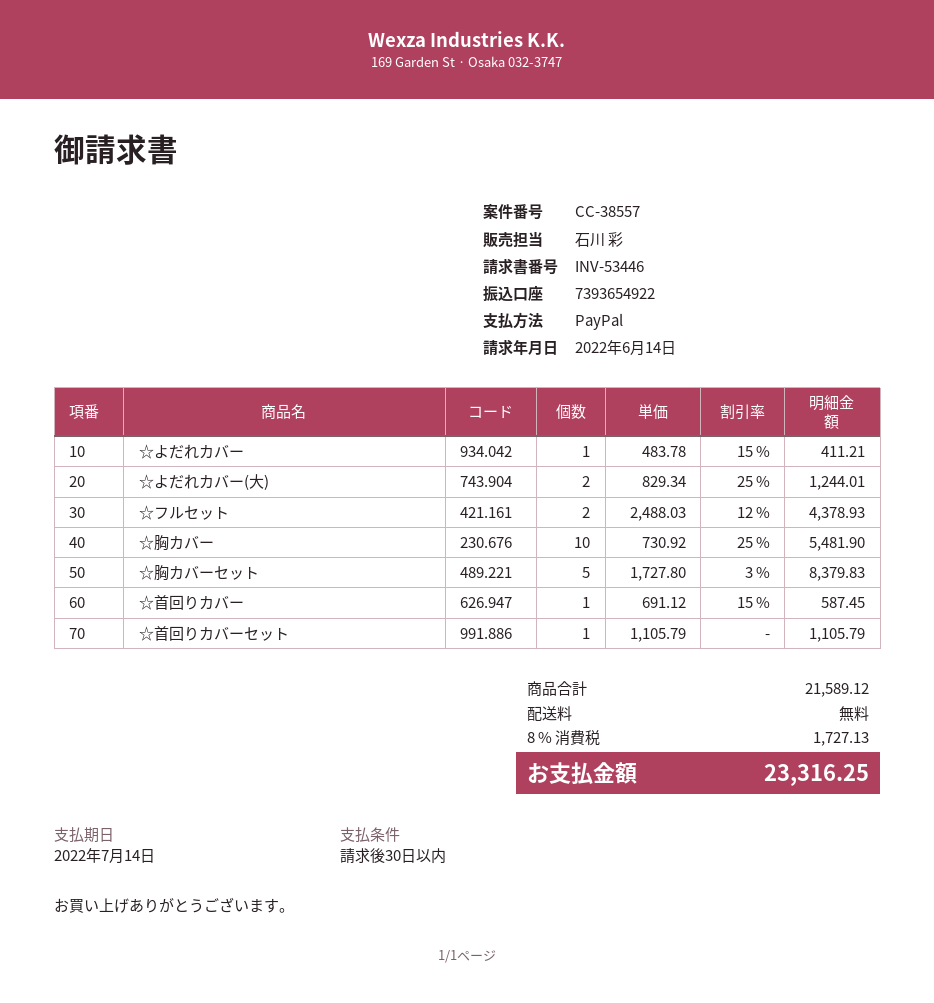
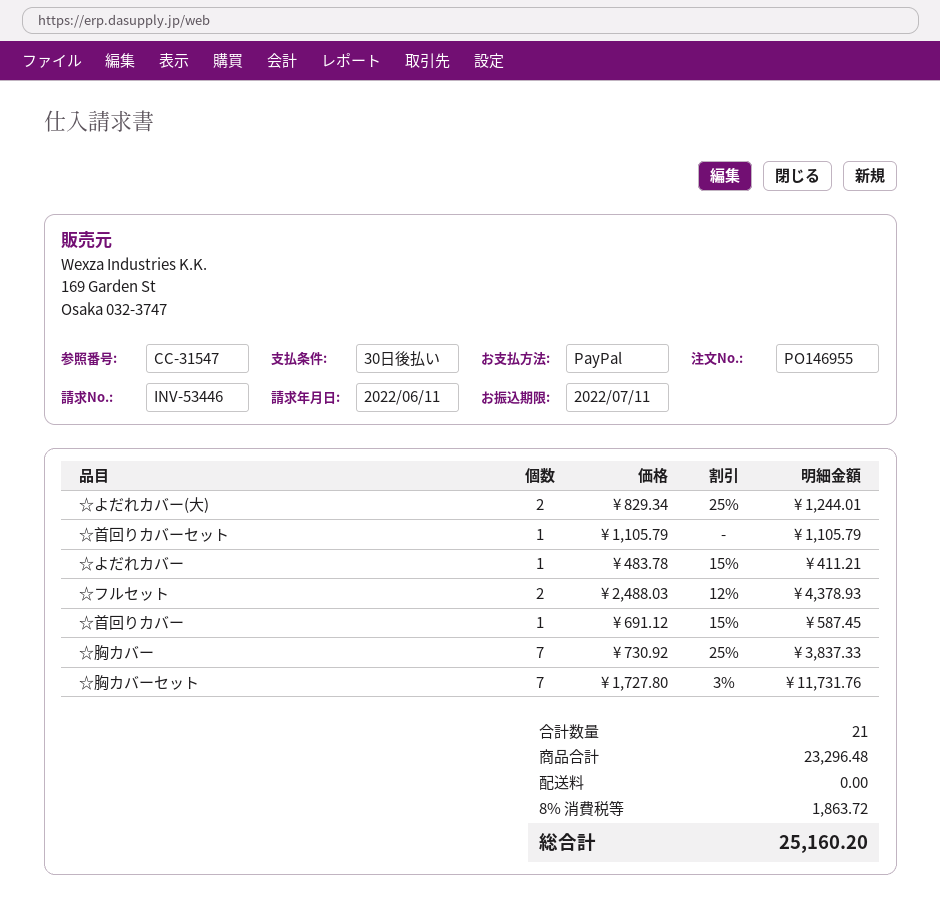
invoice date: 2022-06-14 -> 2022-06-11
due date: 2022-07-14 -> 2022-07-11
reference: CC-38557 -> CC-31547
☆胸カバー: 10 x 730.92 - 25% = 5481.90 -> 7 x 730.92 - 25% = 3837.33
☆胸カバーセット: 5 x 1727.80 - 3% = 8379.83 -> 7 x 1727.80 - 3% = 11731.76
subtotal: 21589.12 -> 23296.48
tax: 8% = 1727.13 -> 8% = 1863.72
total: 23316.25 -> 25160.20

